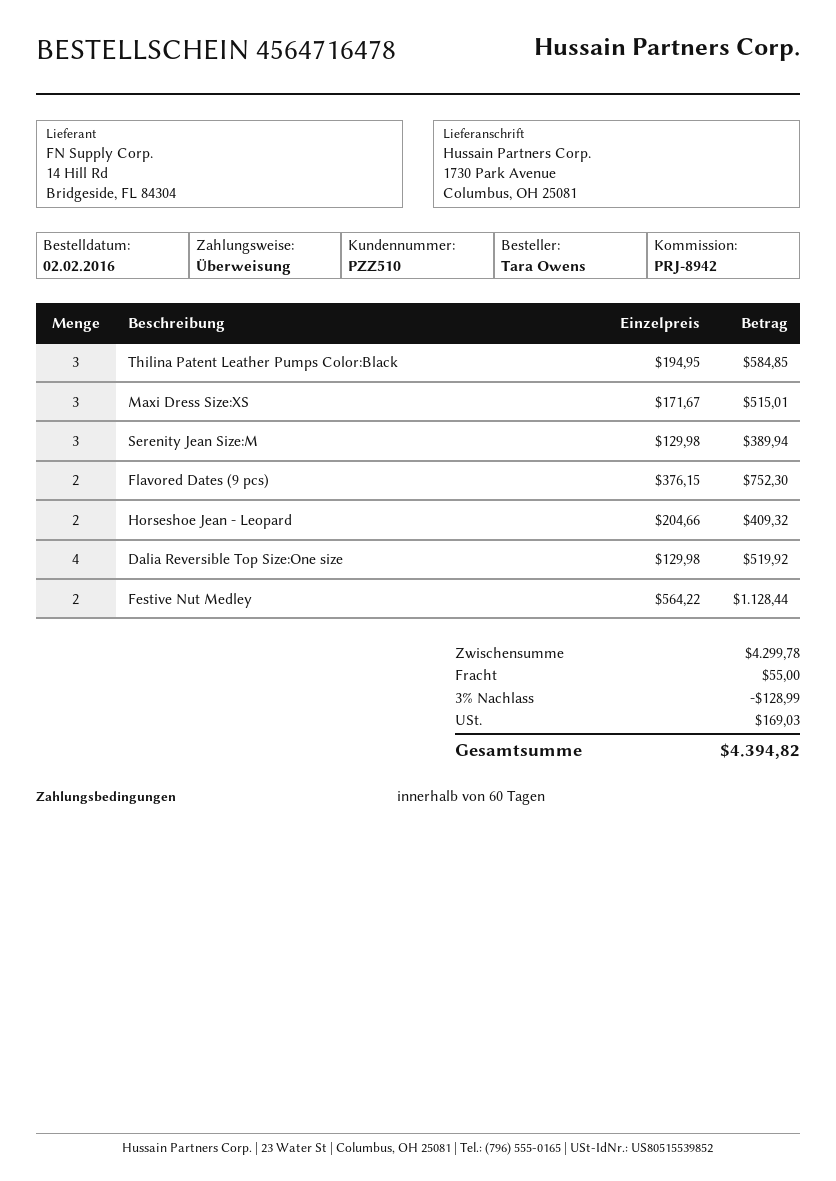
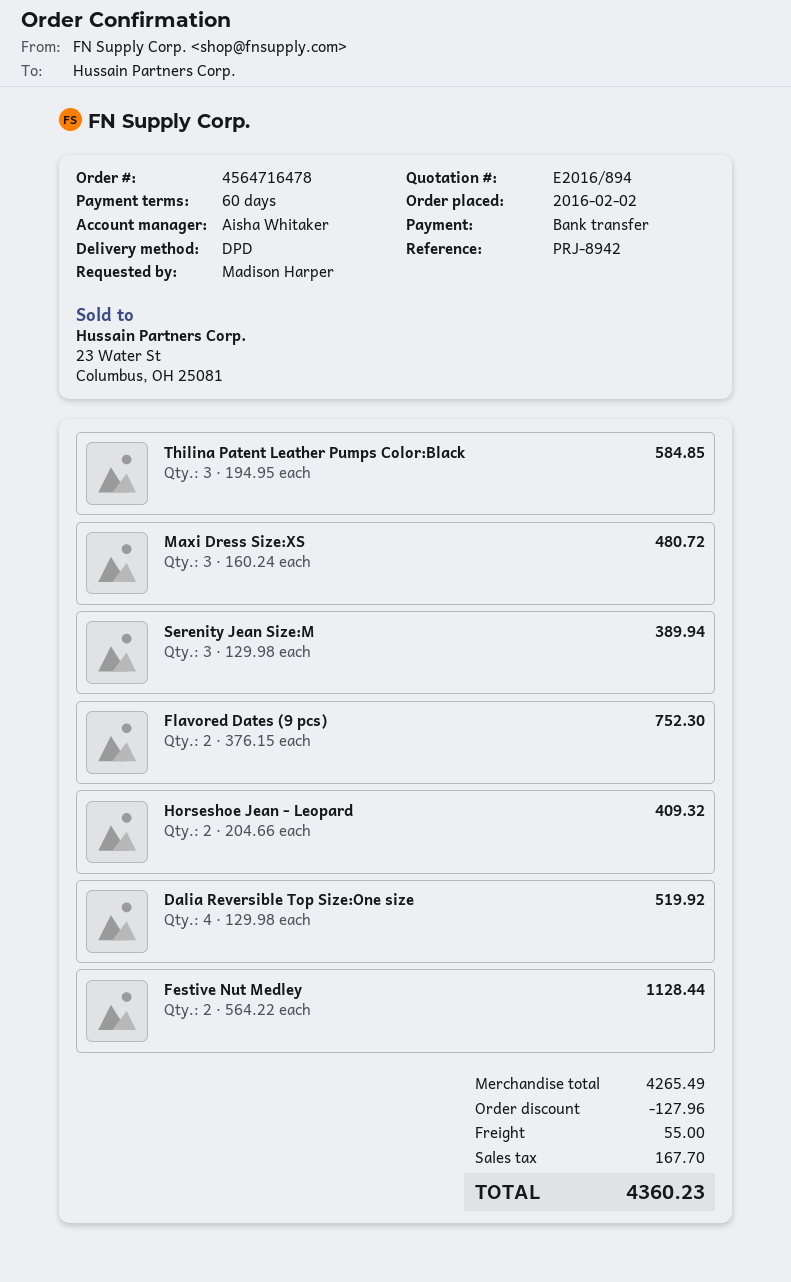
ordered by: Tara Owens -> Madison Harper
Maxi Dress Size:XS: 3 x 171.67 = 515.01 -> 3 x 160.24 = 480.72
subtotal: 4299.78 -> 4265.49
discount: 128.99 -> 127.96
tax: 169.03 -> 167.70
total: 4394.82 -> 4360.23

